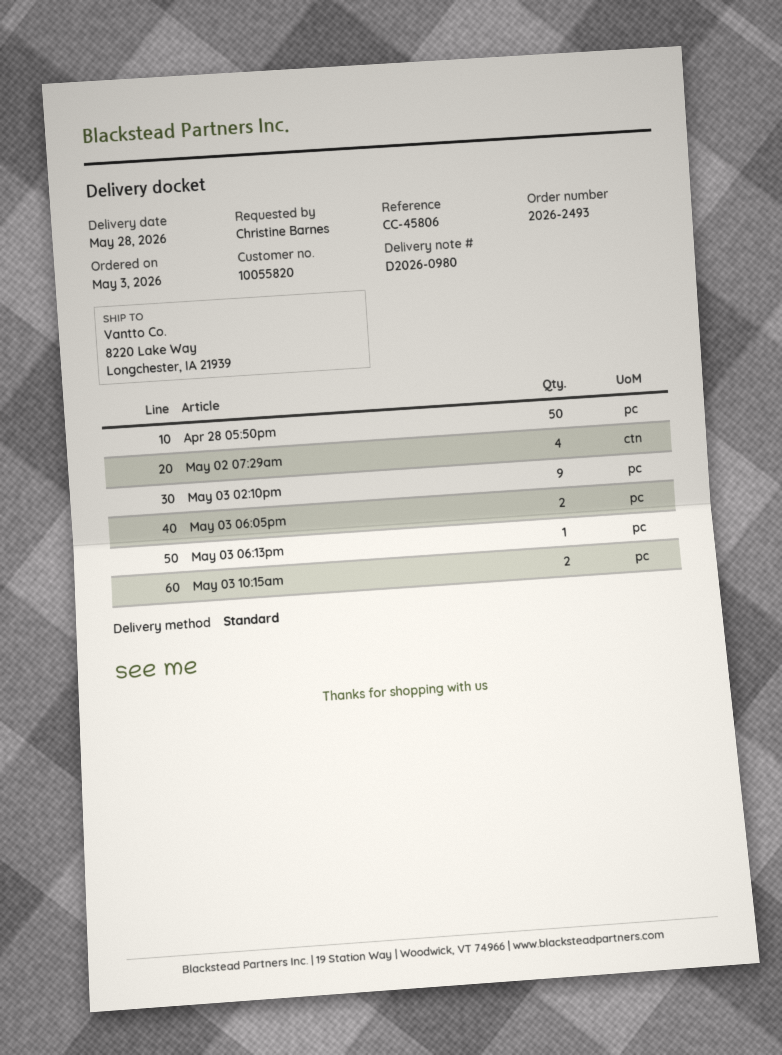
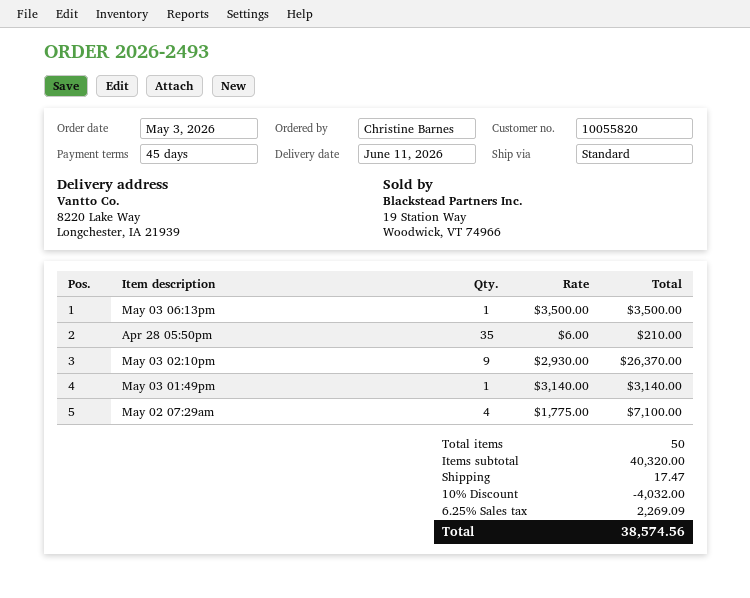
delivery date: 2026-05-28 -> 2026-06-11
Apr 28 05:50pm: 50 -> 35
May 03 06:05pm: 2 -> none
May 03 10:15am: 2 -> none
May 03 01:49pm: none -> 1

